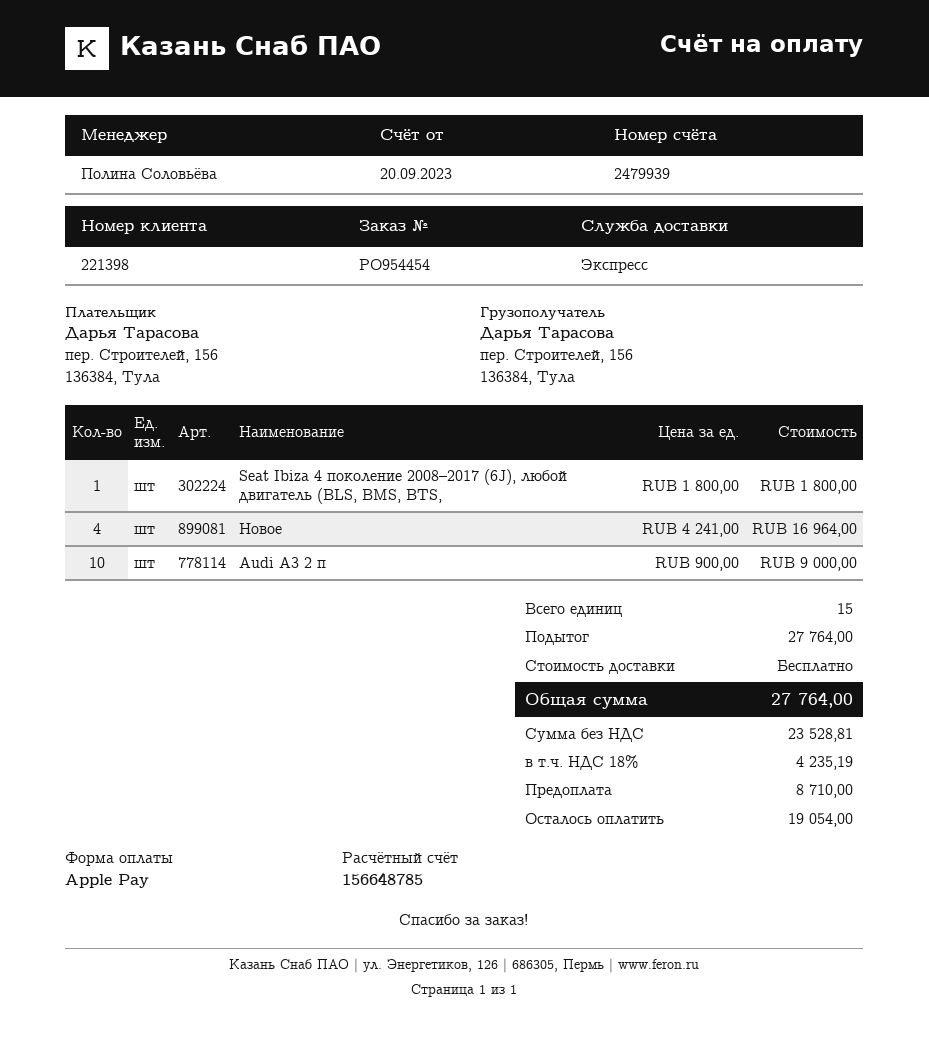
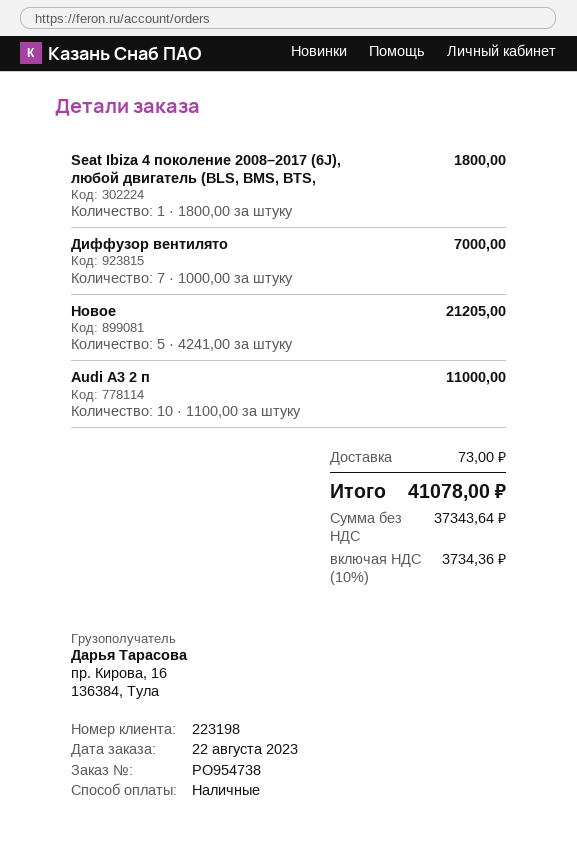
order number: PO954454 -> PO954738
customer number: 221398 -> 223198
payment method: Apple Pay -> cash
ship to: пер. Строителей, 156, 136384, Тула -> пр. Кирова, 16, 136384, Тула
Новое: 4 x 4241.00 = 16964.00 -> 5 x 4241.00 = 21205.00
Audi A3 2 п: 10 x 900.00 = 9000.00 -> 10 x 1100.00 = 11000.00
Диффузор вентилято: none -> 7 x 1000.00 = 7000.00
shipping: 0.00 -> 73.00
net: 23528.81 -> 37343.64
tax: 18% = 4235.19 -> 10% = 3734.36
total: 27764.00 -> 41078.00

